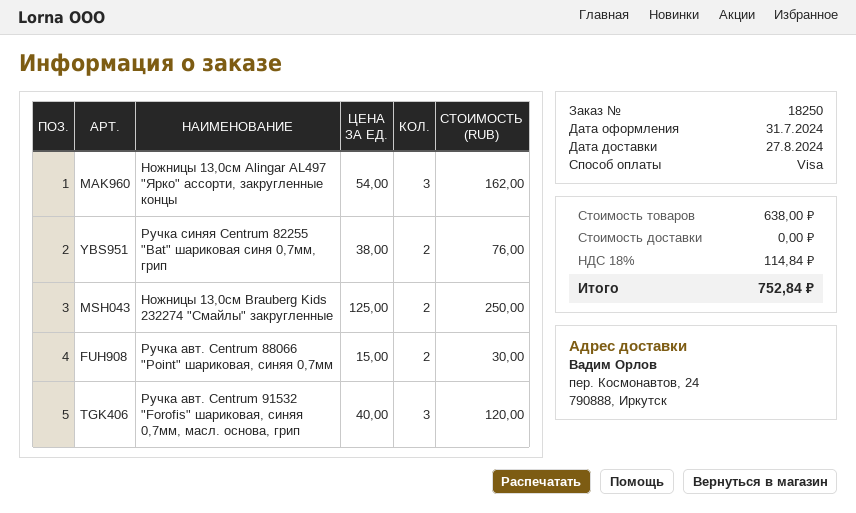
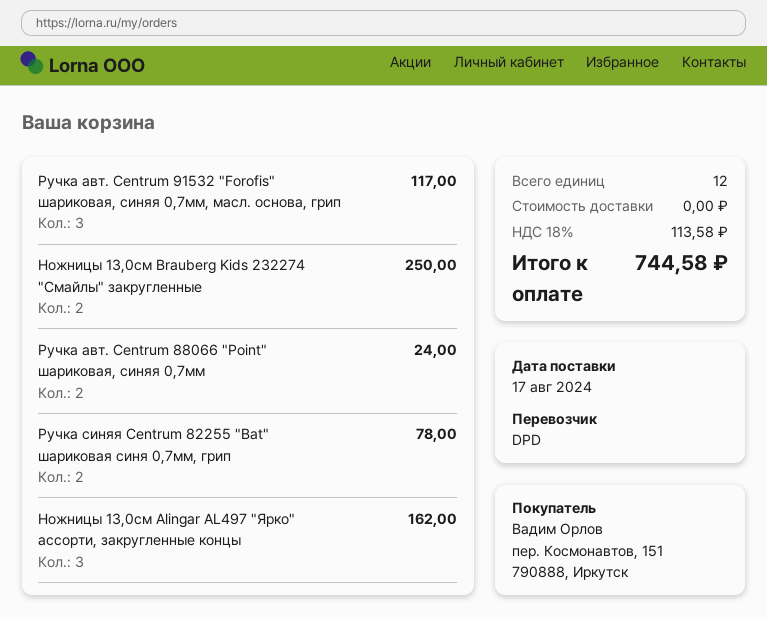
delivery date: 2024-08-27 -> 2024-08-17
Ручка синяя Centrum 82255 "Bat" шариковая синя 0,7мм, грип: 2 for 76.00 -> 2 for 78.00
Ручка авт. Centrum 88066 "Point" шариковая, синяя 0,7мм: 2 for 30.00 -> 2 for 24.00
Ручка авт. Centrum 91532 "Forofis" шариковая, синяя 0,7мм, масл. основа, грип: 3 for 120.00 -> 3 for 117.00
tax: 18% = 114.84 -> 18% = 113.58
total: 752.84 -> 744.58

